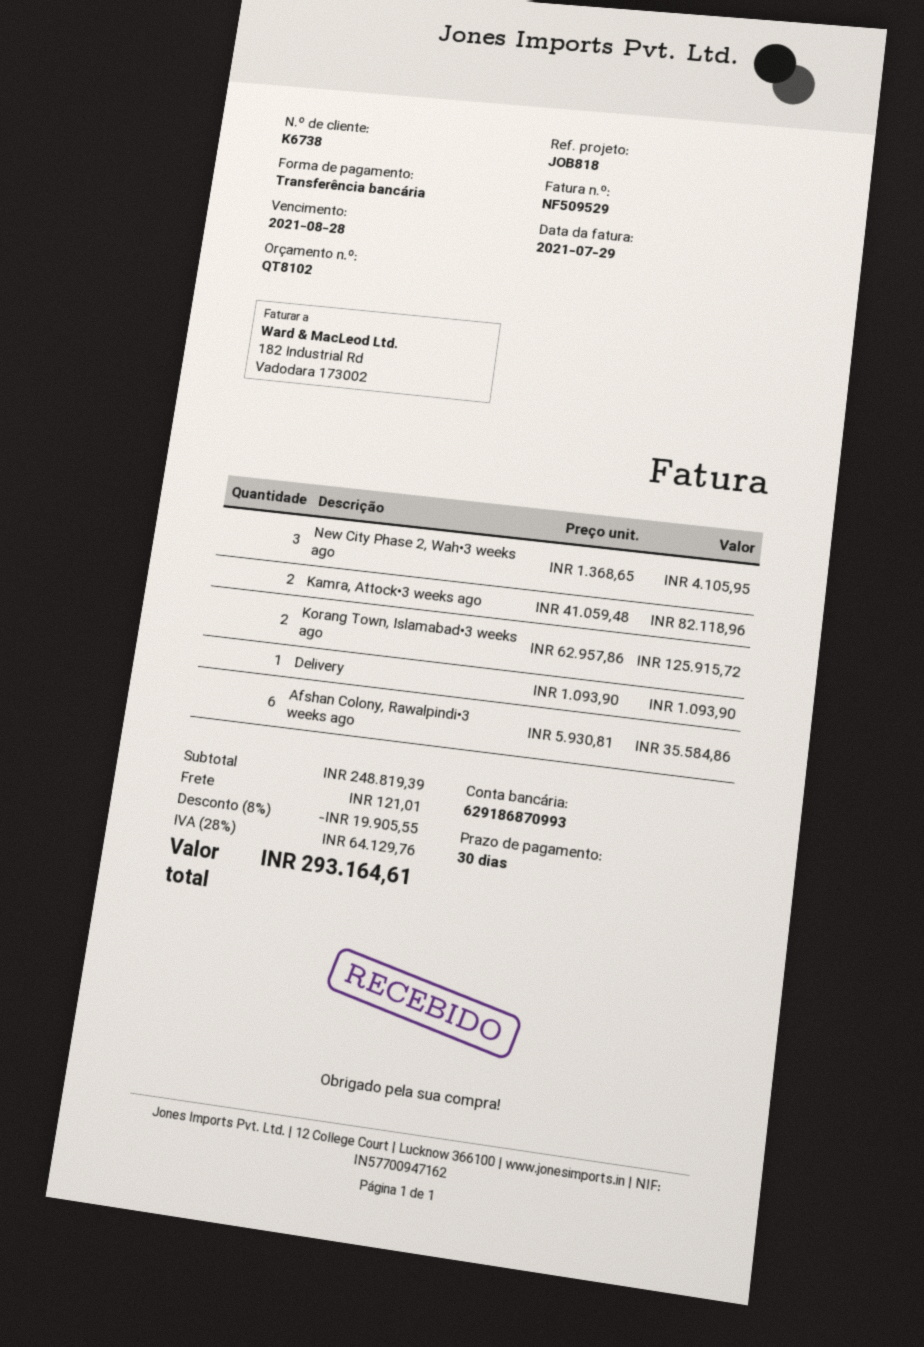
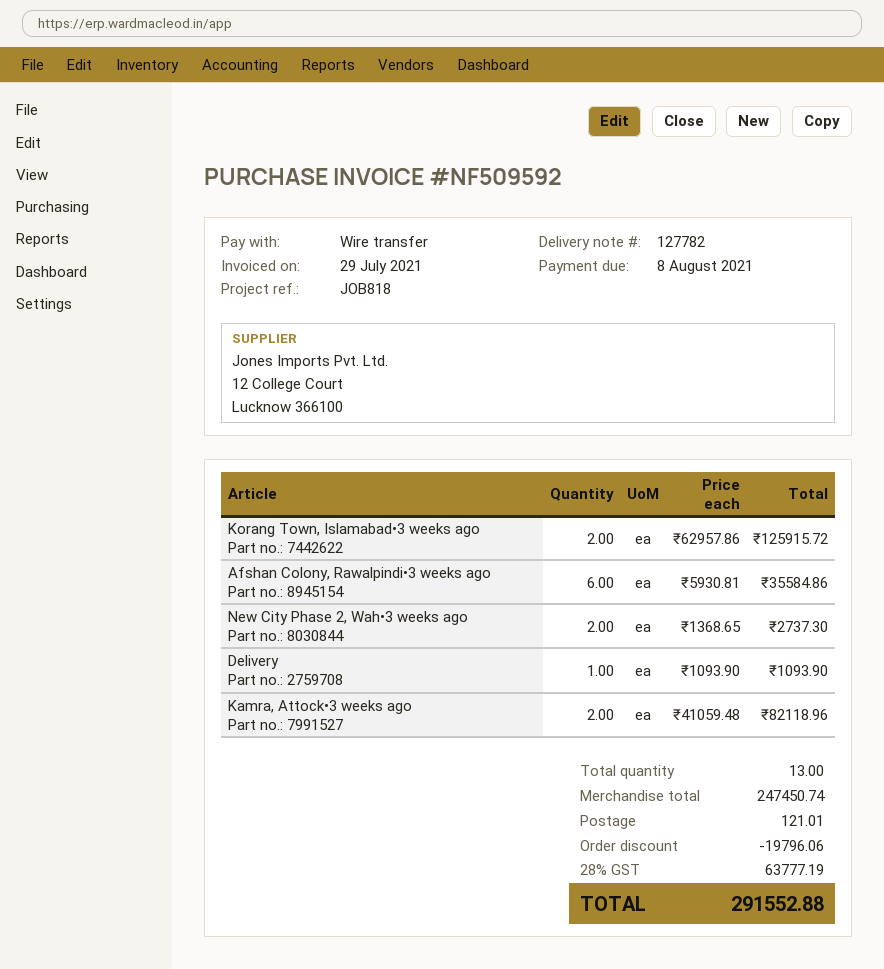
invoice number: NF509529 -> NF509592
due date: 2021-08-28 -> 2021-08-08
New City Phase 2, Wah•3 weeks ago: 3 x 1368.65 = 4105.95 -> 2 x 1368.65 = 2737.30
subtotal: 248819.39 -> 247450.74
discount: 19905.55 -> 19796.06
tax: 28% = 64129.76 -> 28% = 63777.19
total: 293164.61 -> 291552.88

